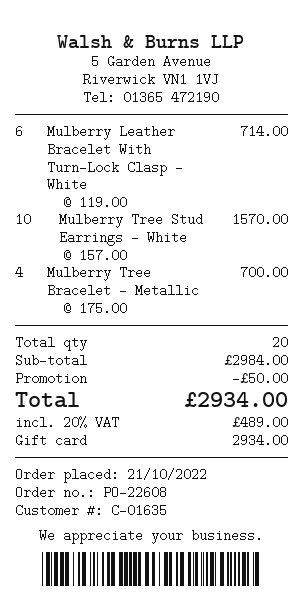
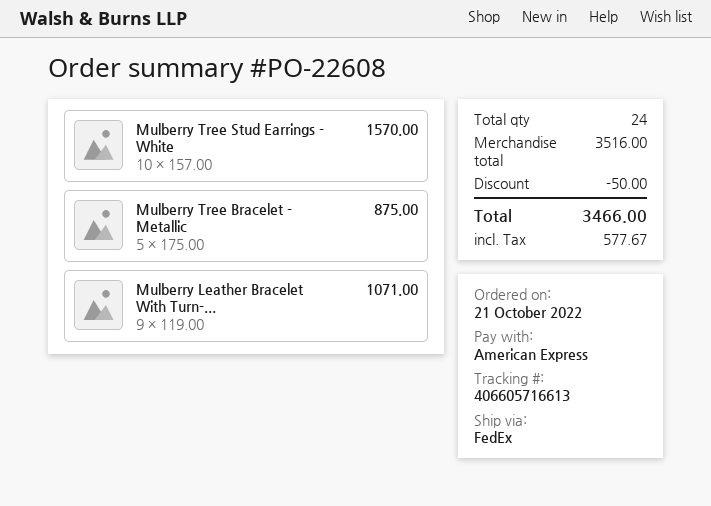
payment method: gift card -> American Express
Mulberry Leather Bracelet With Turn-Lock Clasp - White: 6 x 119.00 = 714.00 -> 9 x 119.00 = 1071.00
Mulberry Tree Bracelet - Metallic: 4 x 175.00 = 700.00 -> 5 x 175.00 = 875.00
total quantity: 20 -> 24
subtotal: 2984.00 -> 3516.00
tax: 489.00 -> 577.67
total: 2934.00 -> 3466.00

